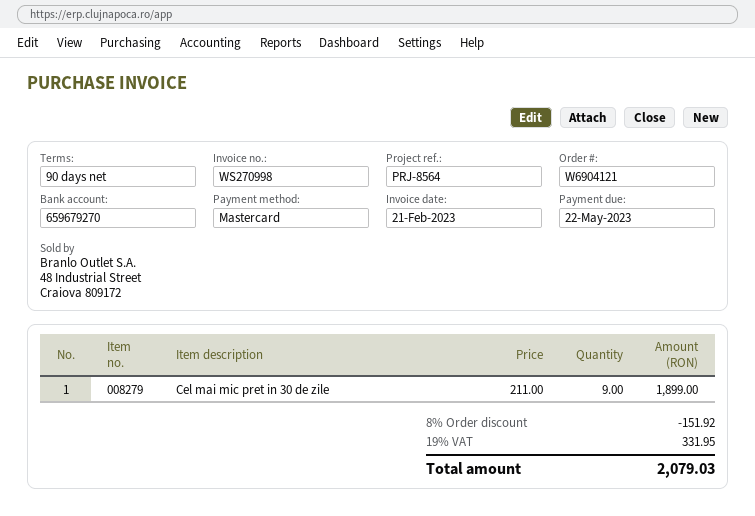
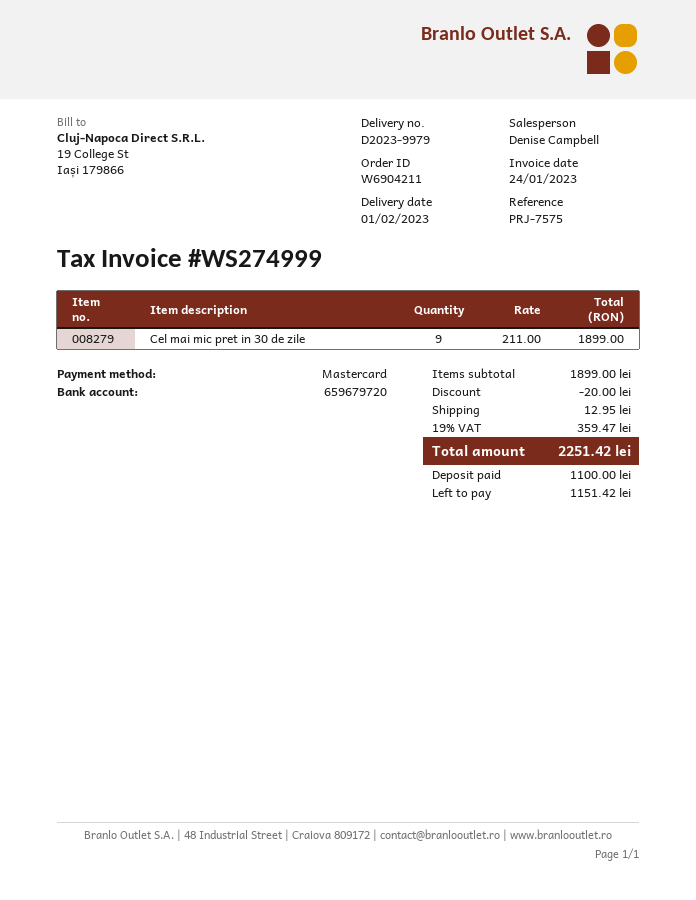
order number: W6904121 -> W6904211
invoice number: WS270998 -> WS274999
invoice date: 2023-02-21 -> 2023-01-24
reference: PRJ-8564 -> PRJ-7575
bank account: 659679270 -> 659679720
discount: 151.92 -> 20.00
shipping: none -> 12.95
tax: 19% = 331.95 -> 19% = 359.47
total: 2079.03 -> 2251.42

